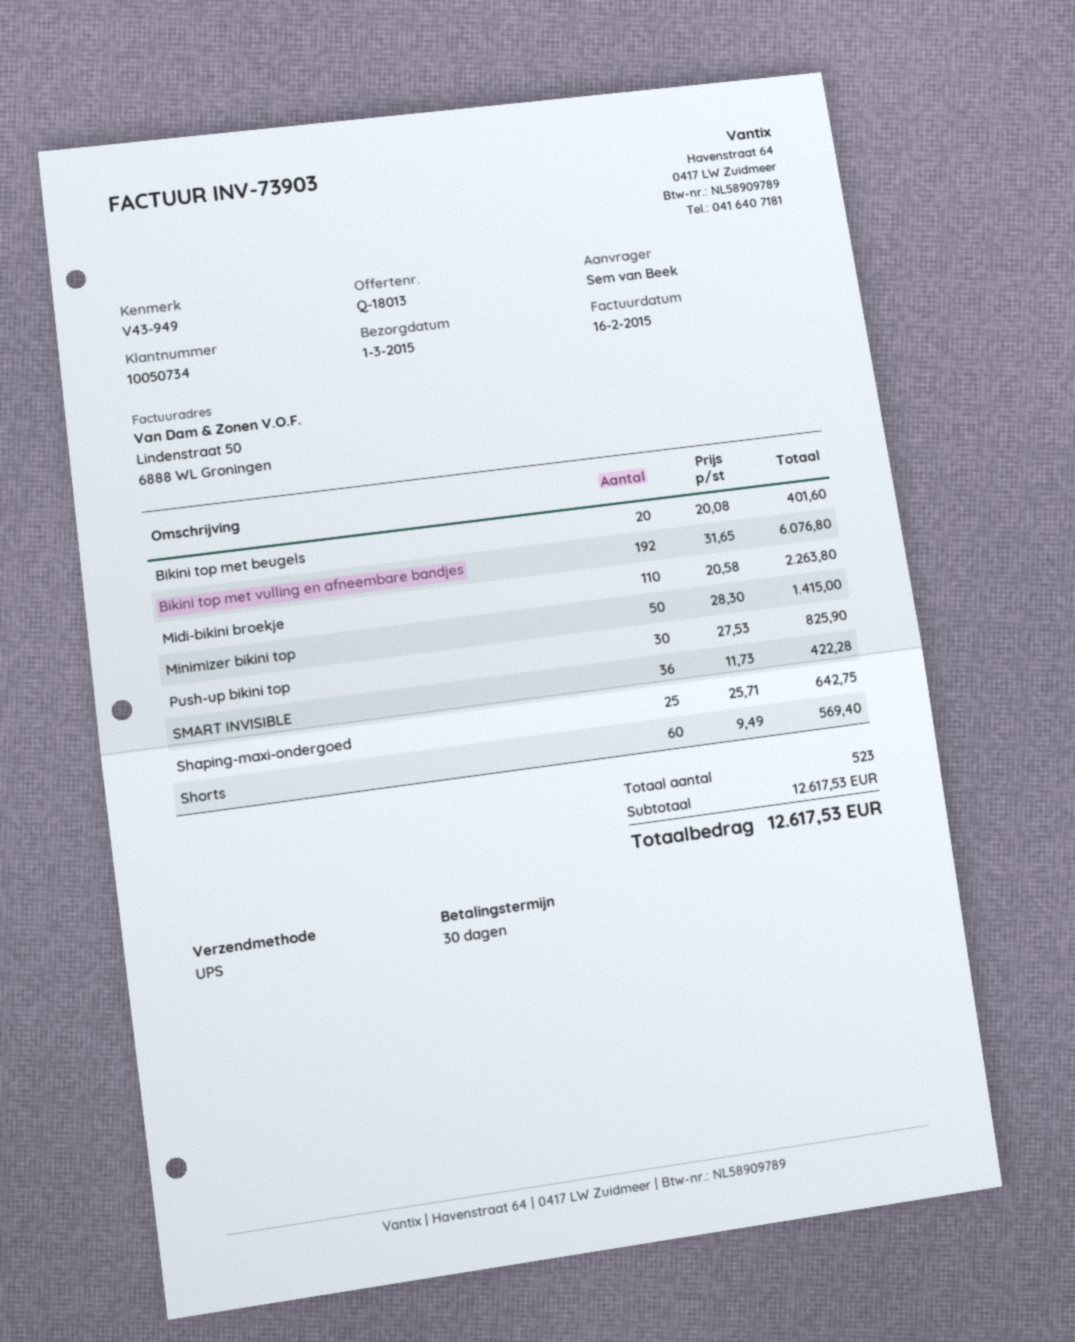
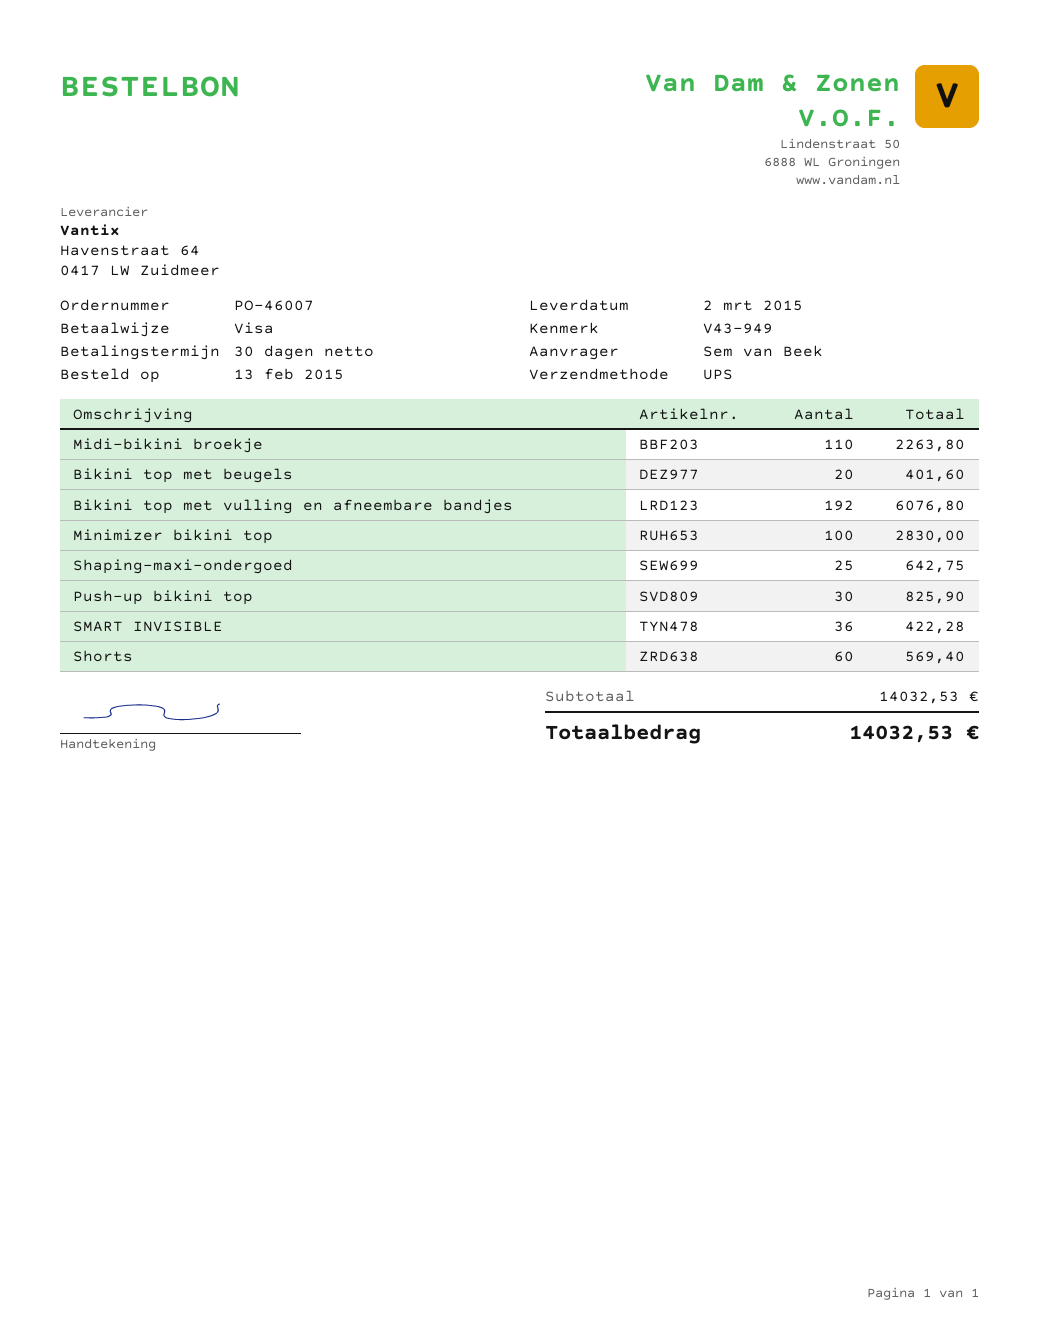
delivery date: 2015-03-01 -> 2015-03-02
Minimizer bikini top: 50 for 1415.00 -> 100 for 2830.00
subtotal: 12617.53 -> 14032.53
total: 12617.53 -> 14032.53

